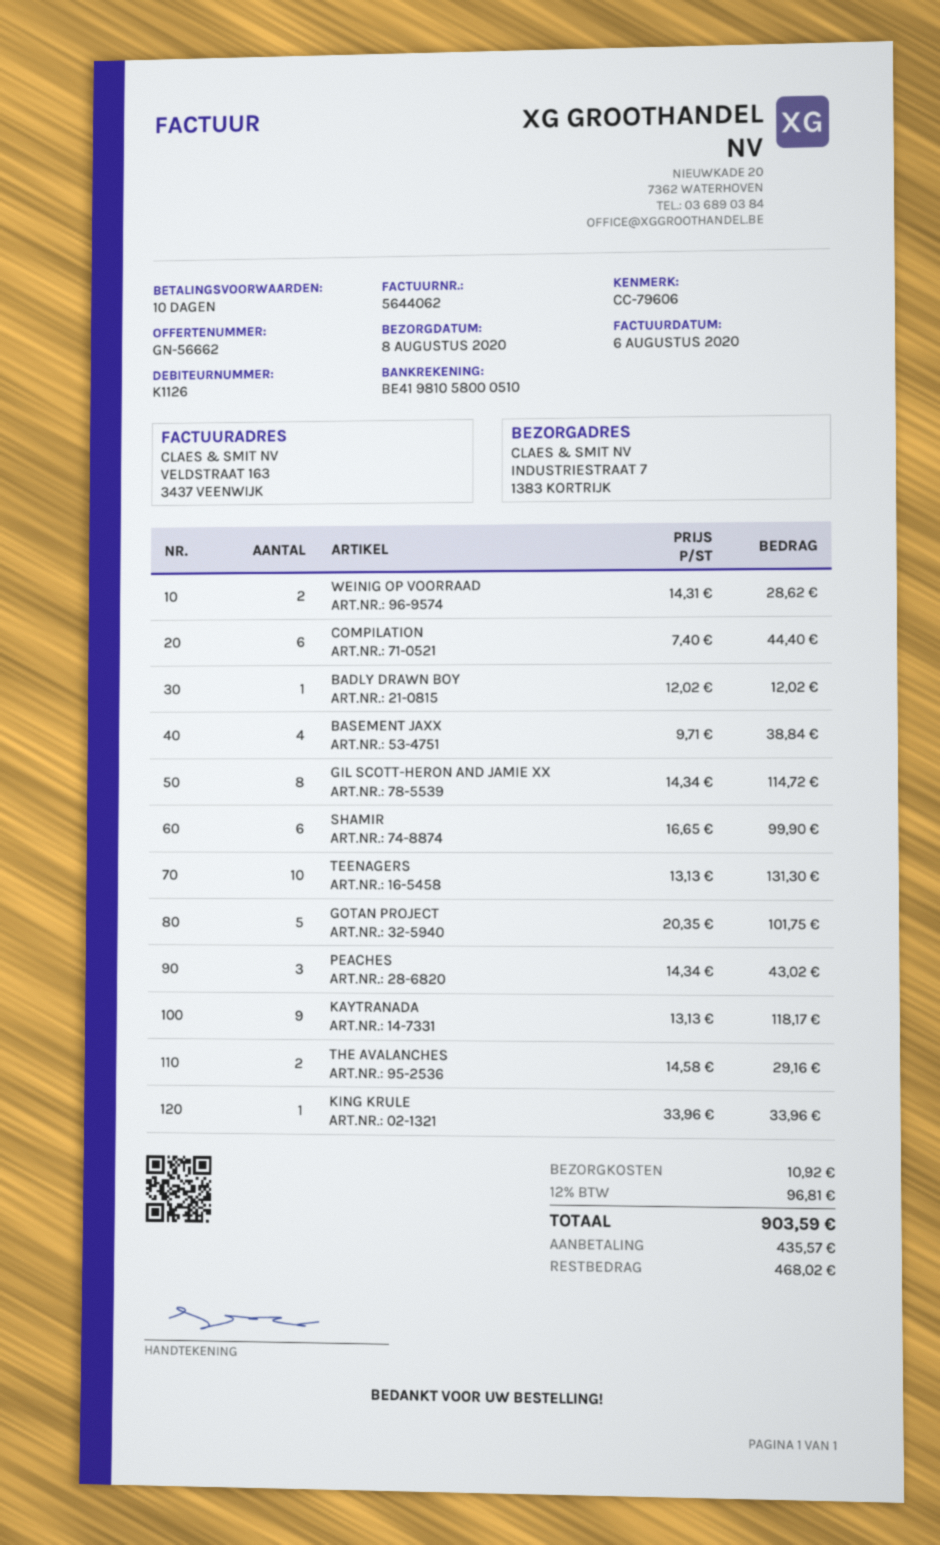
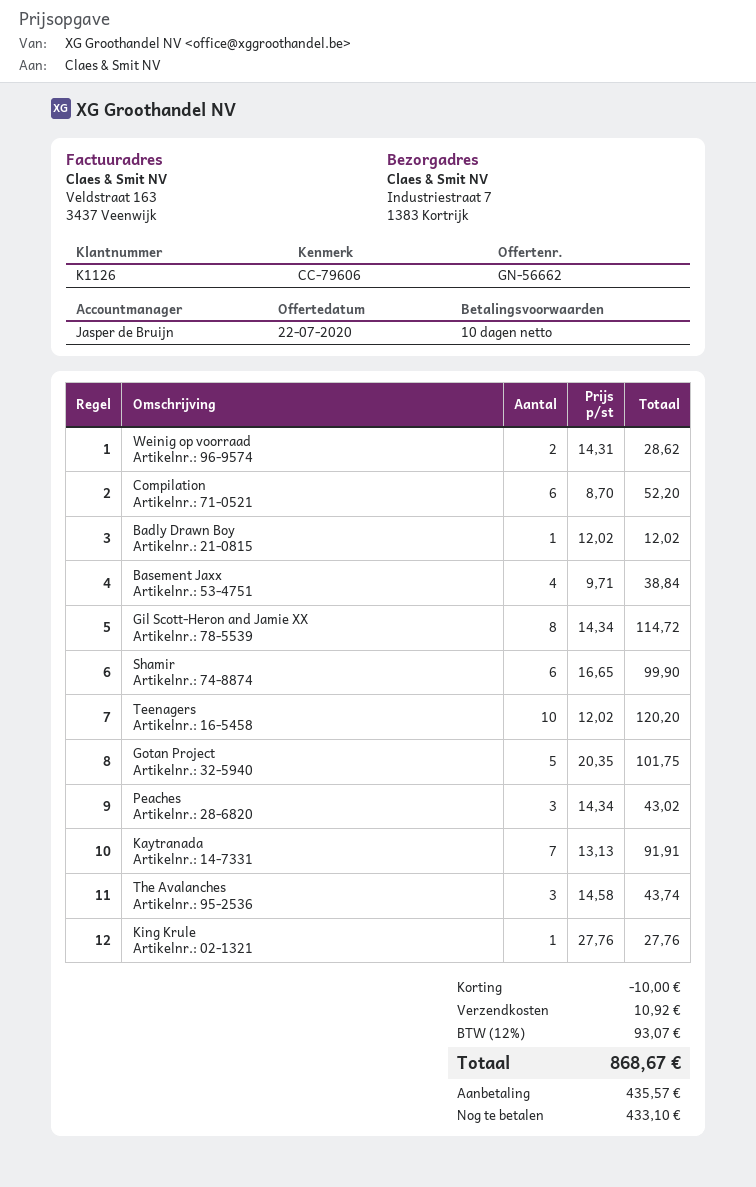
COMPILATION: 6 x 7.40 = 44.40 -> 6 x 8.70 = 52.20
TEENAGERS: 10 x 13.13 = 131.30 -> 10 x 12.02 = 120.20
KAYTRANADA: 9 x 13.13 = 118.17 -> 7 x 13.13 = 91.91
THE AVALANCHES: 2 x 14.58 = 29.16 -> 3 x 14.58 = 43.74
KING KRULE: 1 x 33.96 = 33.96 -> 1 x 27.76 = 27.76
discount: none -> 10.00
tax: 12% = 96.81 -> 12% = 93.07
total: 903.59 -> 868.67
balance: 468.02 -> 433.10

